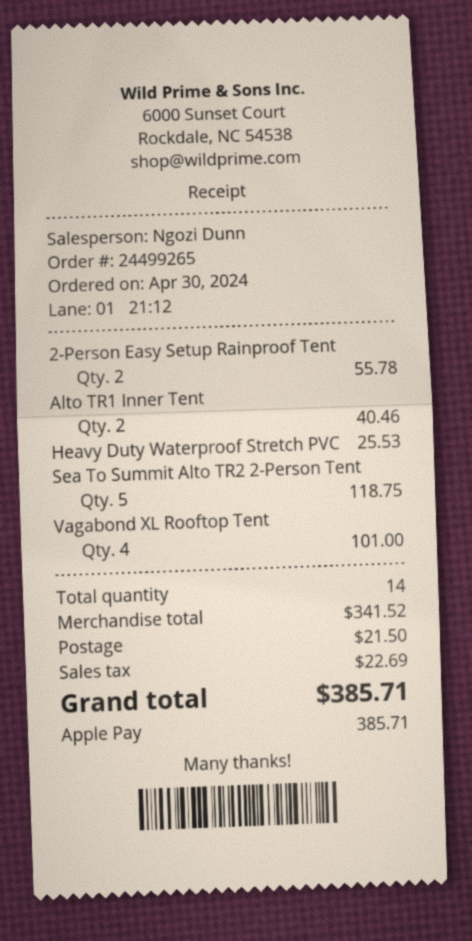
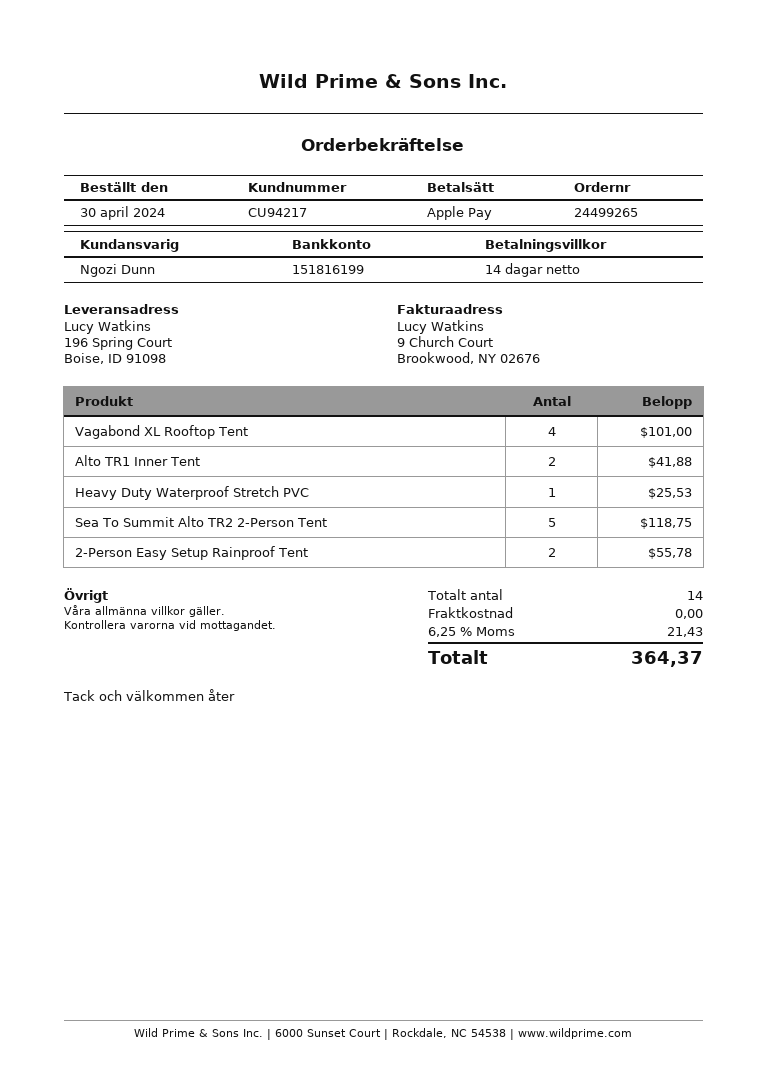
Alto TR1 Inner Tent: 2 for 40.46 -> 2 for 41.88
shipping: 21.50 -> 0.00
tax: 22.69 -> 21.43
total: 385.71 -> 364.37

